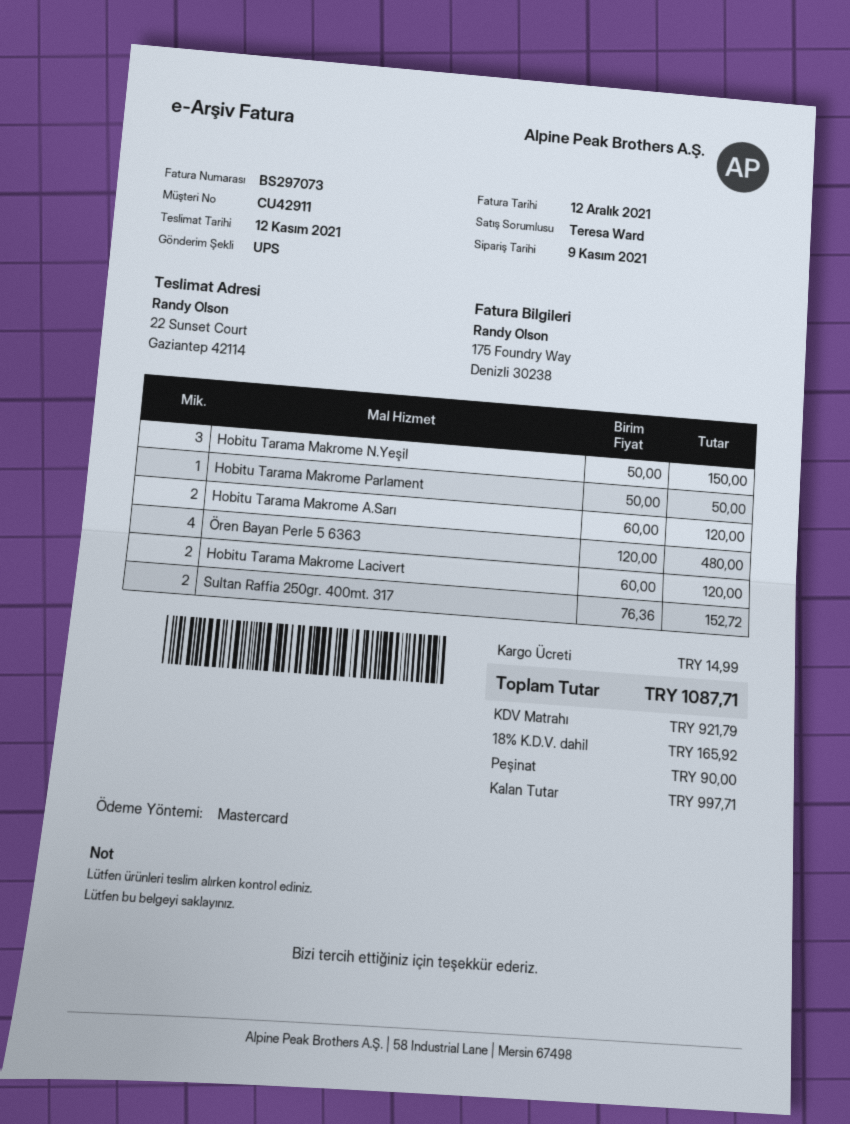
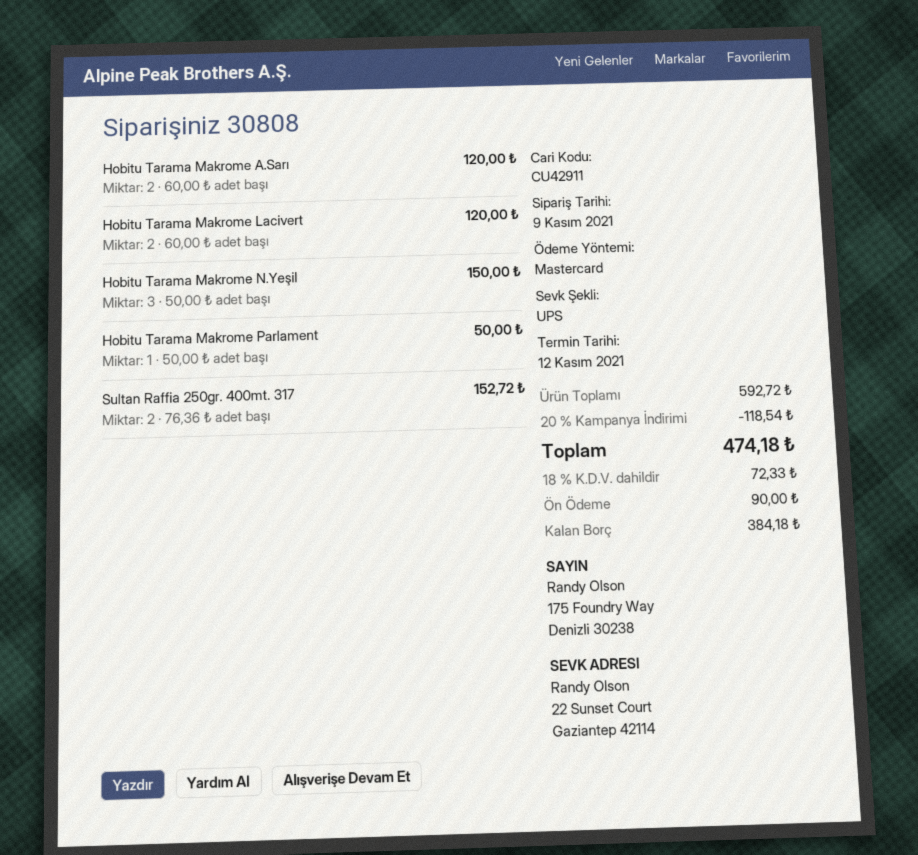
Ören Bayan Perle 5 6363: 4 x 120.00 = 480.00 -> none
discount: none -> 20% = 118.54
shipping: 14.99 -> none
tax: 18% = 165.92 -> 18% = 72.33
total: 1087.71 -> 474.18
balance: 997.71 -> 384.18

